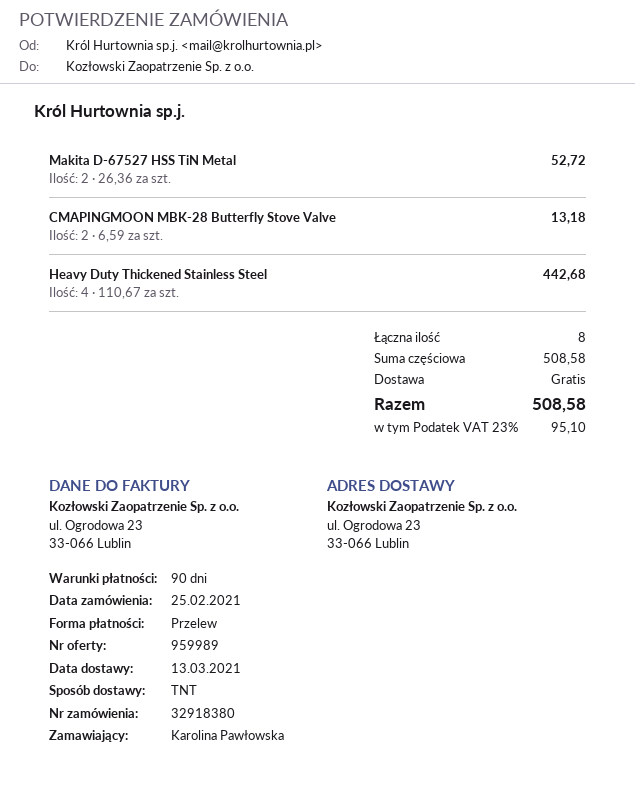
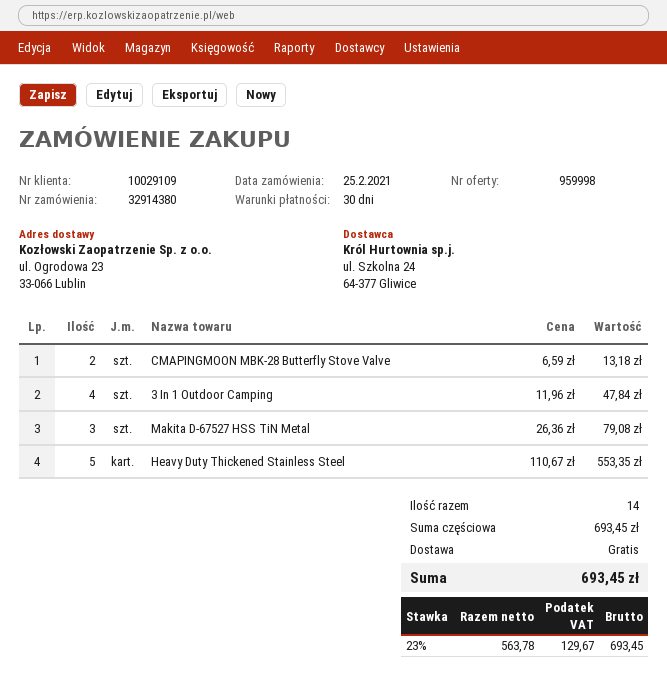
quote number: 959989 -> 959998
order number: 32918380 -> 32914380
payment terms: 90 days -> 30 days
Makita D-67527 HSS TiN Metal: 2 x 26.36 = 52.72 -> 3 x 26.36 = 79.08
Heavy Duty Thickened Stainless Steel: 4 x 110.67 = 442.68 -> 5 x 110.67 = 553.35
3 In 1 Outdoor Camping: none -> 4 x 11.96 = 47.84
total quantity: 8 -> 14
subtotal: 508.58 -> 693.45
tax: 23% = 95.10 -> 23% = 129.67
total: 508.58 -> 693.45

